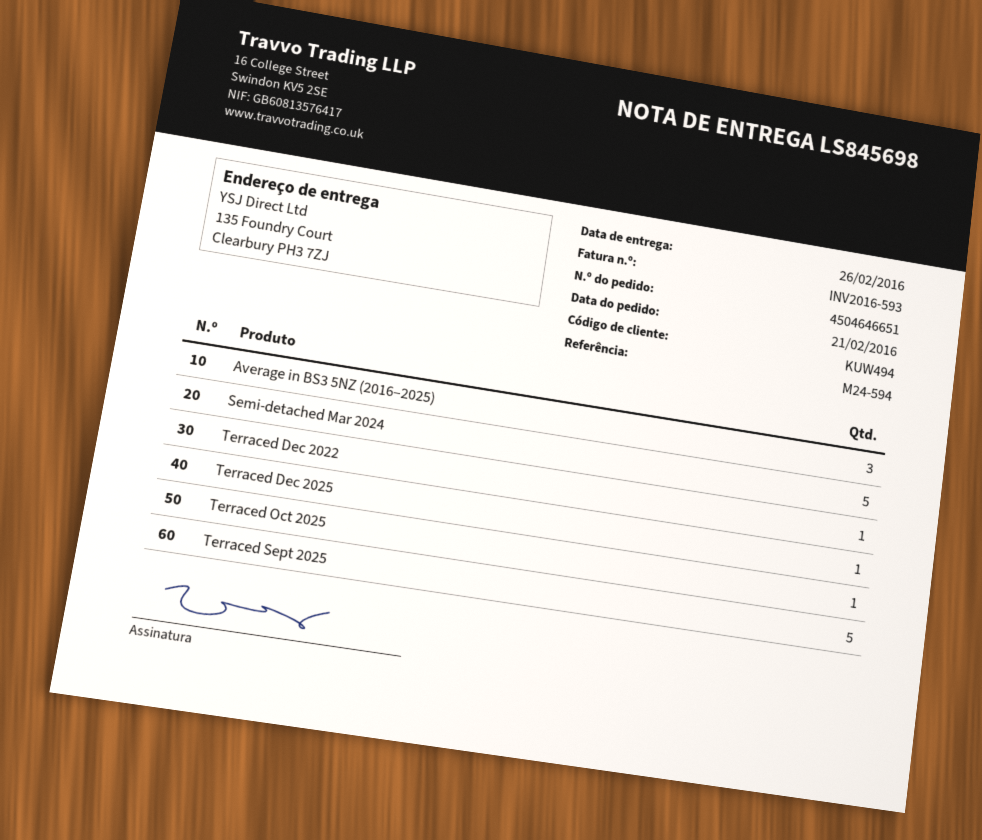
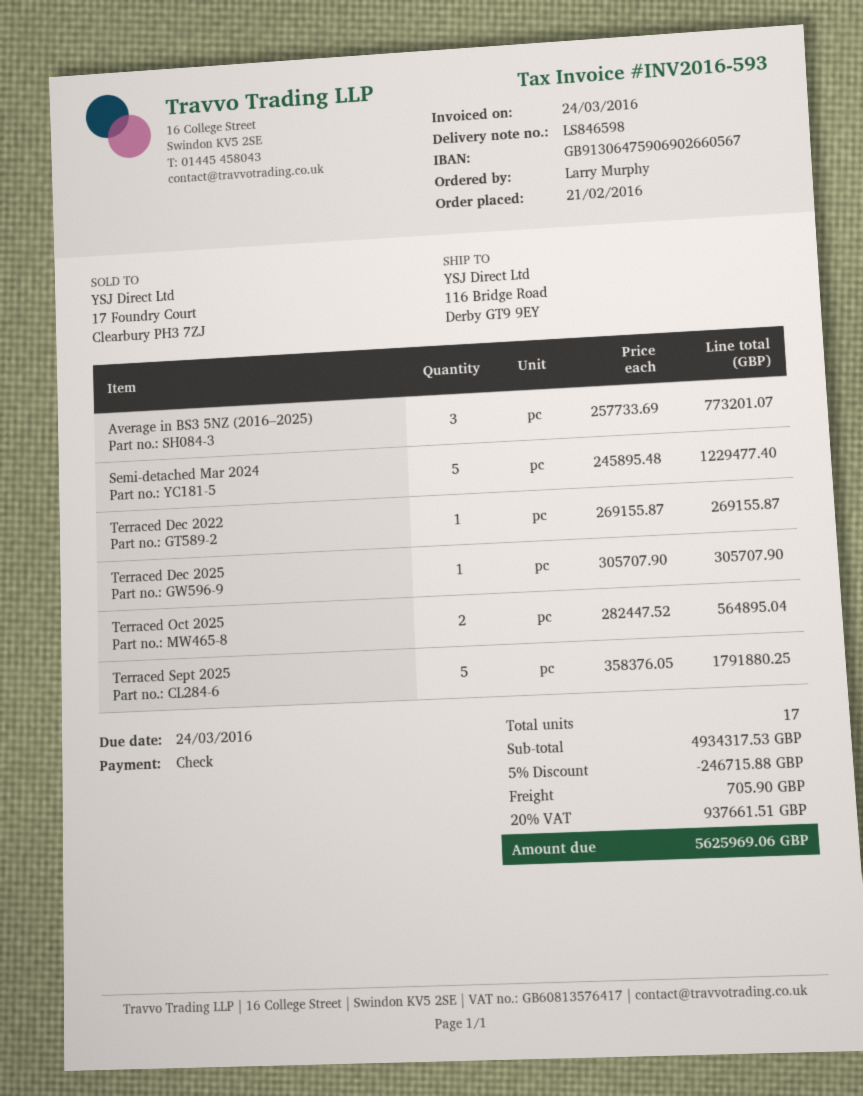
delivery note number: LS845698 -> LS846598
ship to: 135 Foundry Court, Clearbury PH3 7ZJ -> 116 Bridge Road, Derby GT9 9EY
Terraced Oct 2025: 1 -> 2

